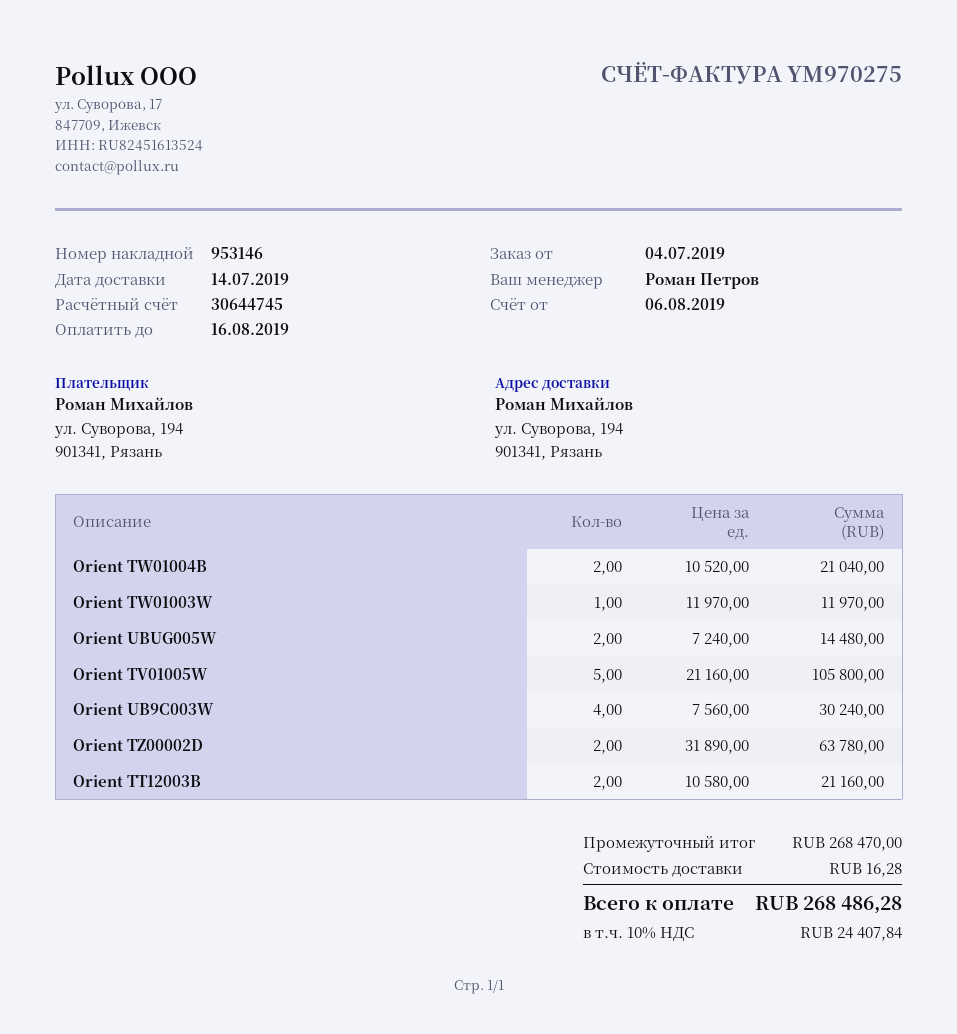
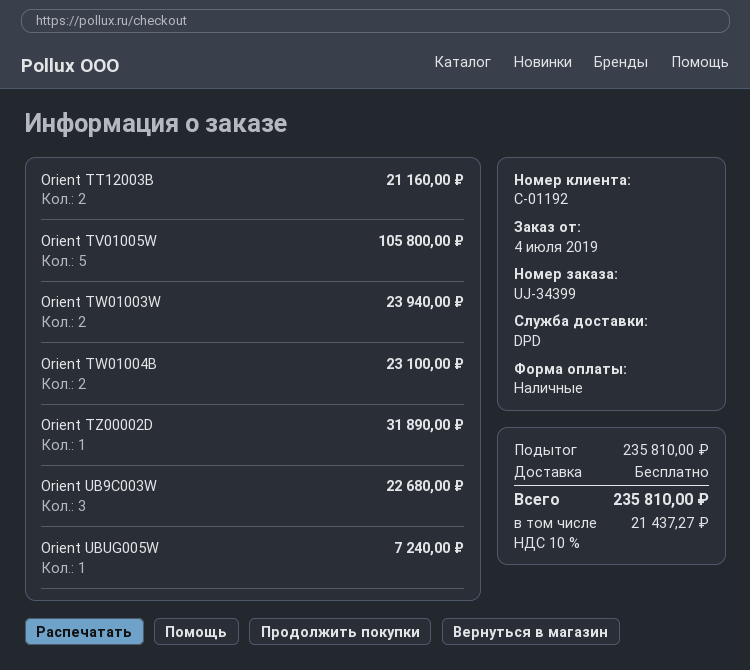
Orient TW01004B: 2 for 21040.00 -> 2 for 23100.00
Orient TW01003W: 1 for 11970.00 -> 2 for 23940.00
Orient UBUG005W: 2 for 14480.00 -> 1 for 7240.00
Orient UB9C003W: 4 for 30240.00 -> 3 for 22680.00
Orient TZ00002D: 2 for 63780.00 -> 1 for 31890.00
subtotal: 268470.00 -> 235810.00
shipping: 16.28 -> 0.00
tax: 10% = 24407.84 -> 10% = 21437.27
total: 268486.28 -> 235810.00

